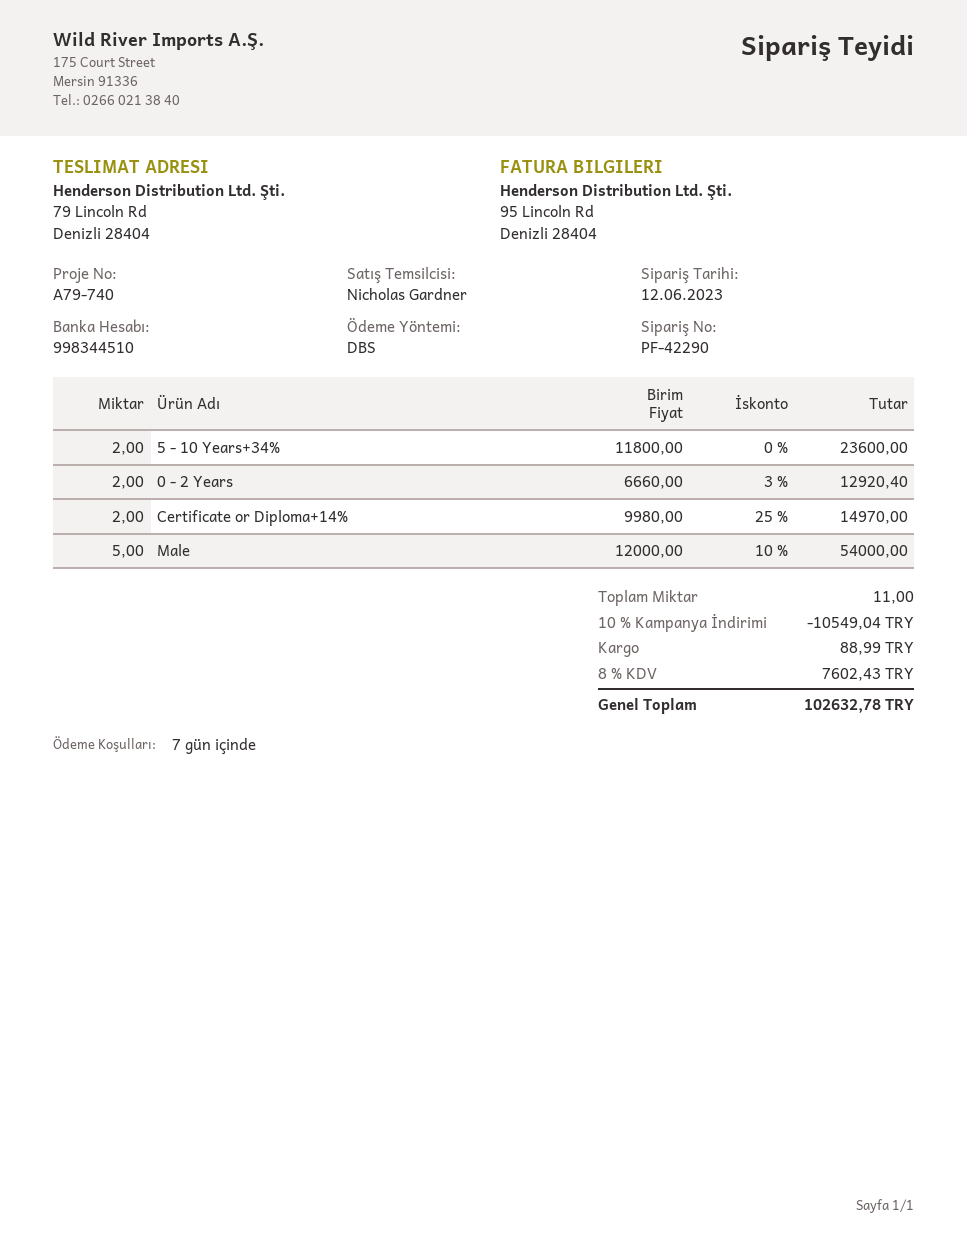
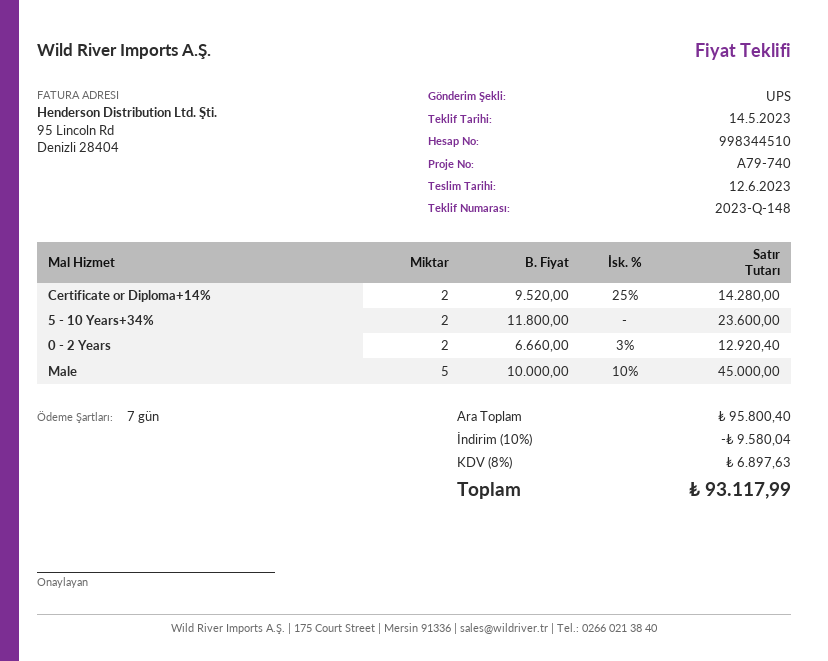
Certificate or Diploma+14%: 2 x 9980.00 - 25% = 14970.00 -> 2 x 9520.00 - 25% = 14280.00
Male: 5 x 12000.00 - 10% = 54000.00 -> 5 x 10000.00 - 10% = 45000.00
discount: 10% = 10549.04 -> 10% = 9580.04
shipping: 88.99 -> none
tax: 8% = 7602.43 -> 8% = 6897.63
total: 102632.78 -> 93117.99

